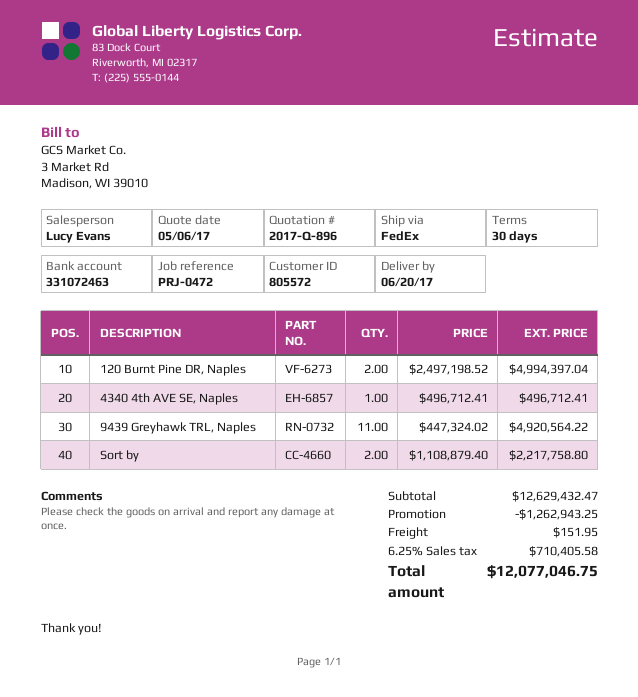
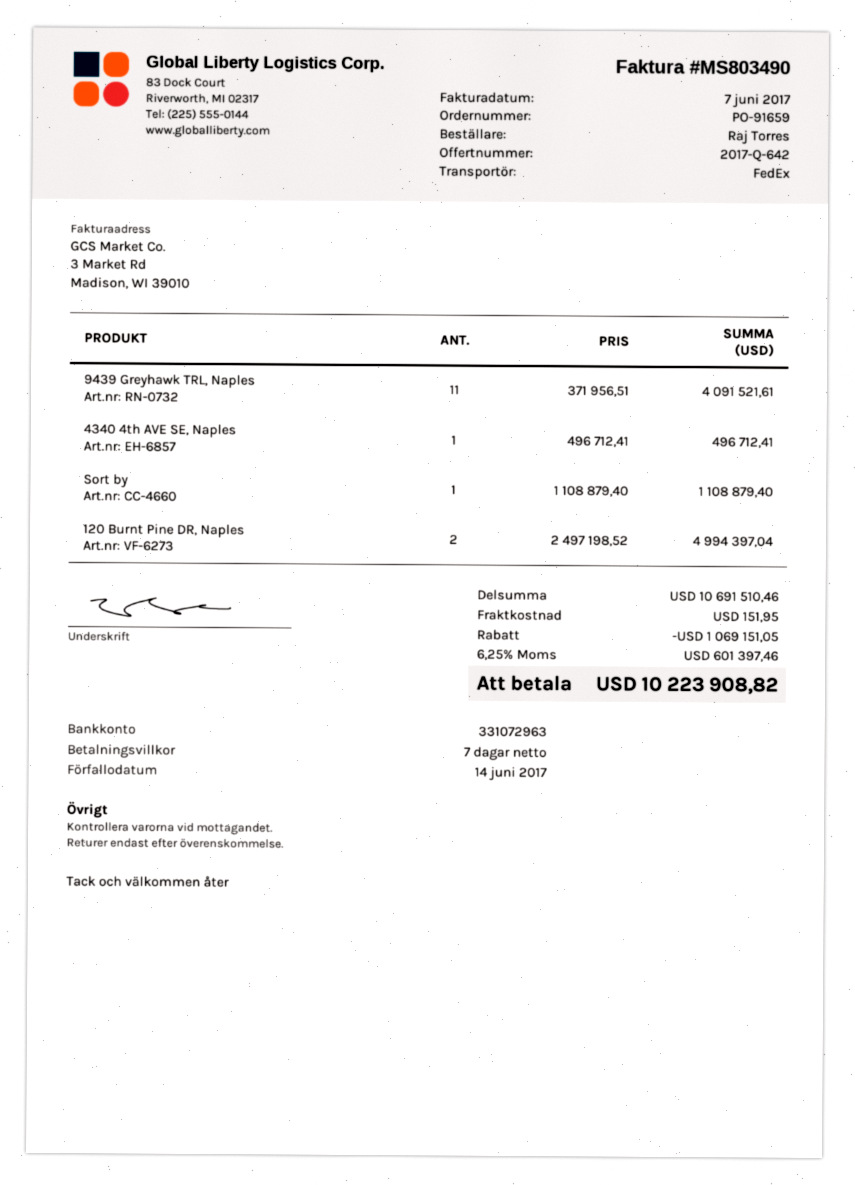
quote number: 2017-Q-896 -> 2017-Q-642
payment terms: 30 days -> 7 days
bank account: 331072463 -> 331072963
9439 Greyhawk TRL, Naples: 11 x 447324.02 = 4920564.22 -> 11 x 371956.51 = 4091521.61
Sort by: 2 x 1108879.40 = 2217758.80 -> 1 x 1108879.40 = 1108879.40
subtotal: 12629432.47 -> 10691510.46
discount: 1262943.25 -> 1069151.05
tax: 6.25% = 710405.58 -> 6.25% = 601397.46
total: 12077046.75 -> 10223908.82

